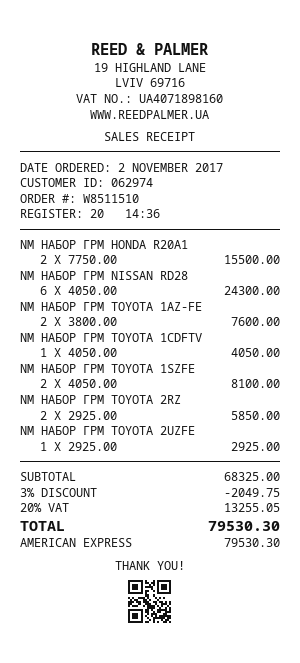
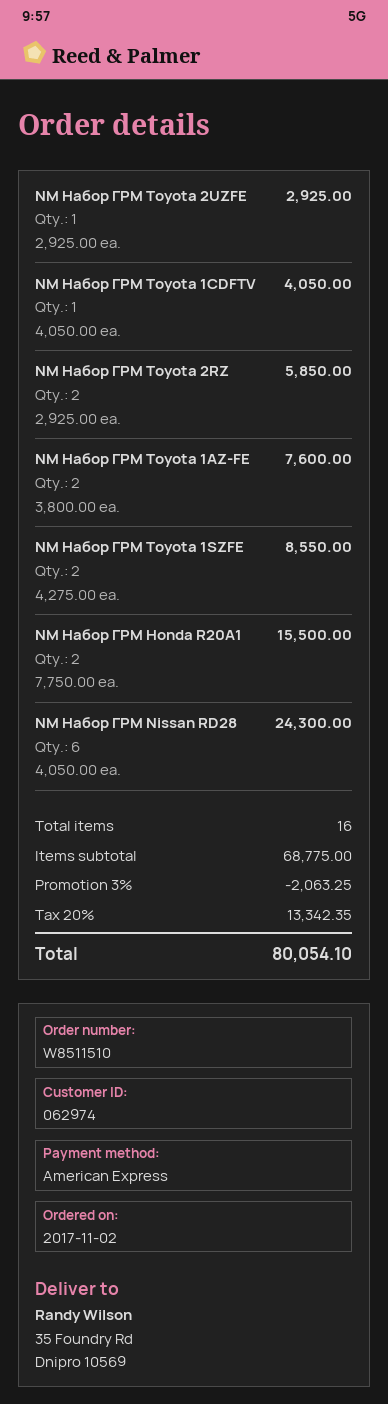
NM НАБОР ГРМ TOYOTA 1SZFE: 2 x 4050.00 = 8100.00 -> 2 x 4275.00 = 8550.00
subtotal: 68325.00 -> 68775.00
discount: 3% = 2049.75 -> 3% = 2063.25
tax: 20% = 13255.05 -> 20% = 13342.35
total: 79530.30 -> 80054.10

